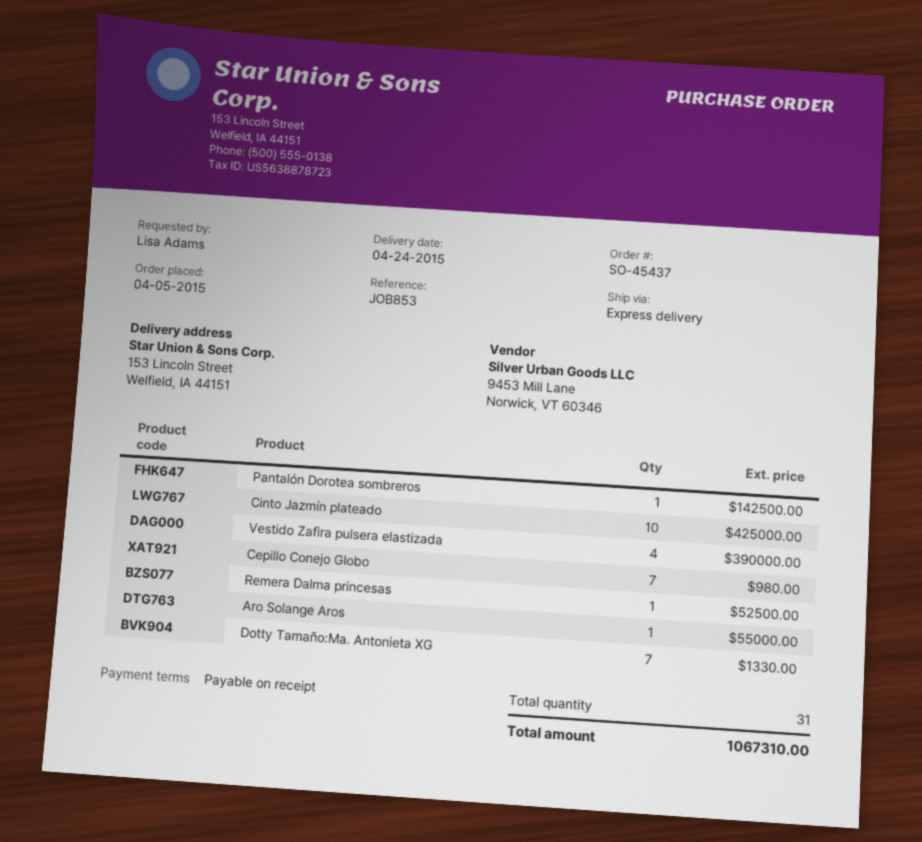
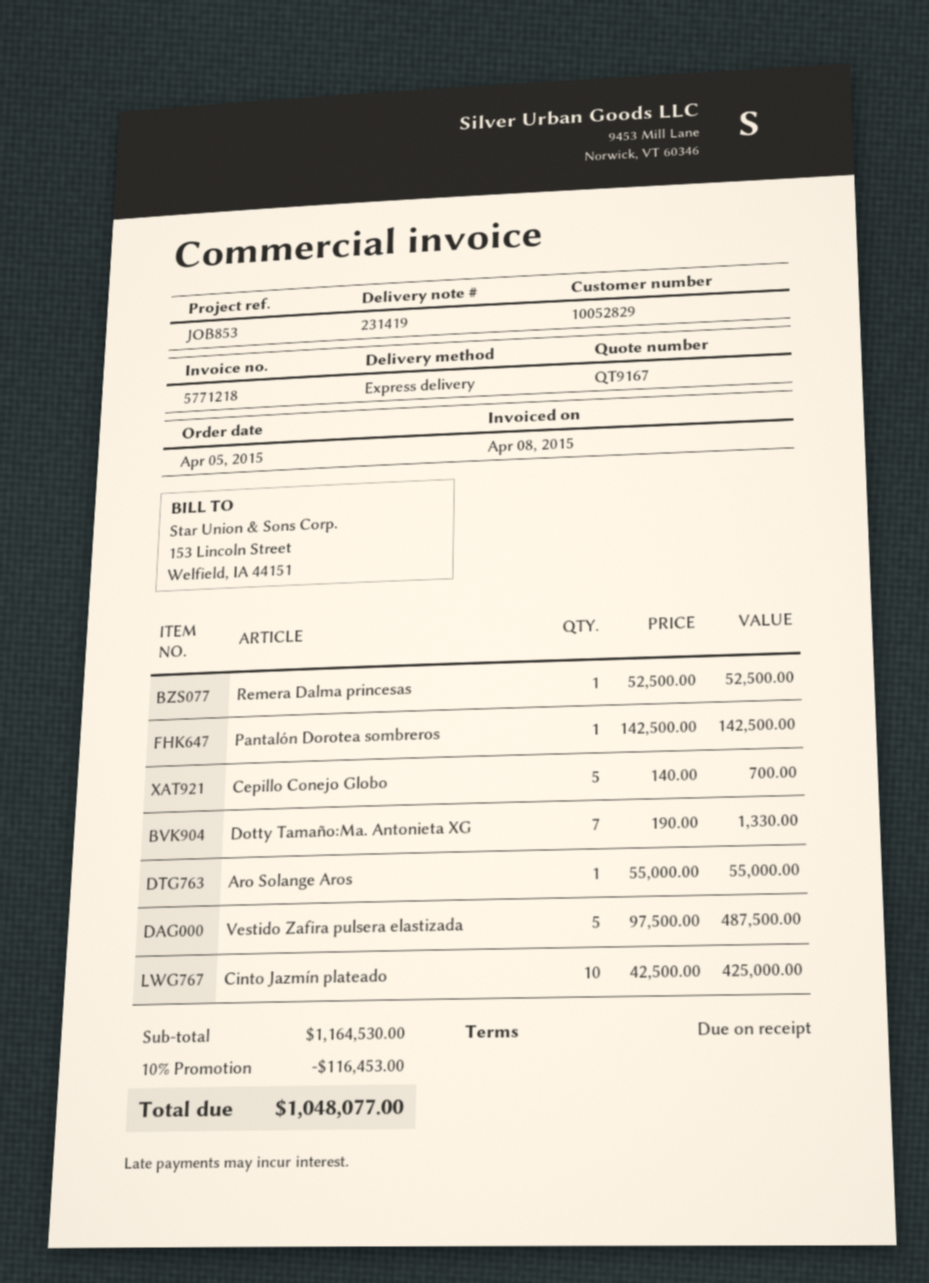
Vestido Zafira pulsera elastizada: 4 for 390000.00 -> 5 for 487500.00
Cepillo Conejo Globo: 7 for 980.00 -> 5 for 700.00
discount: none -> 10% = 116453.00
total: 1067310.00 -> 1048077.00

